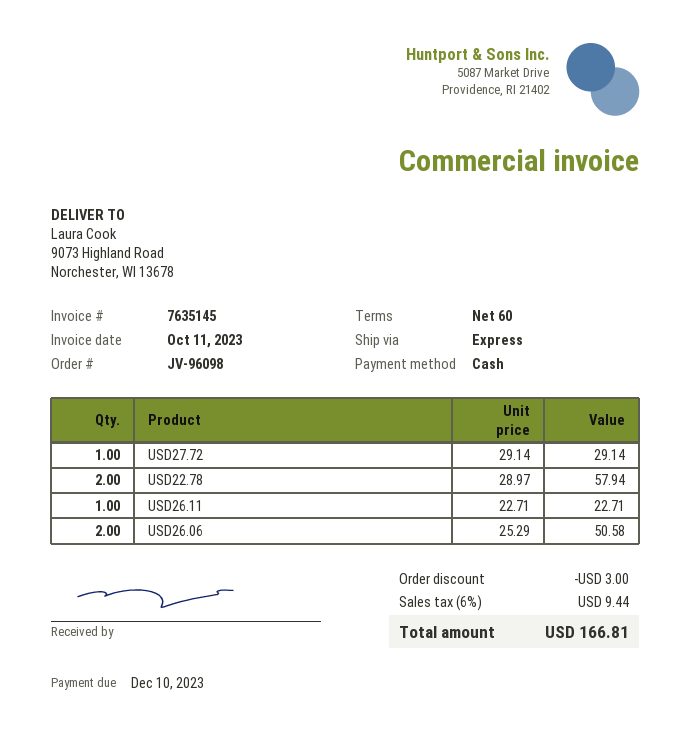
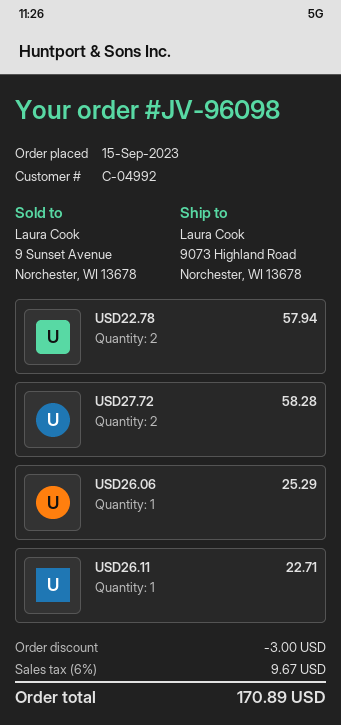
USD27.72: 1 for 29.14 -> 2 for 58.28
USD26.06: 2 for 50.58 -> 1 for 25.29
tax: 6% = 9.44 -> 6% = 9.67
total: 166.81 -> 170.89

